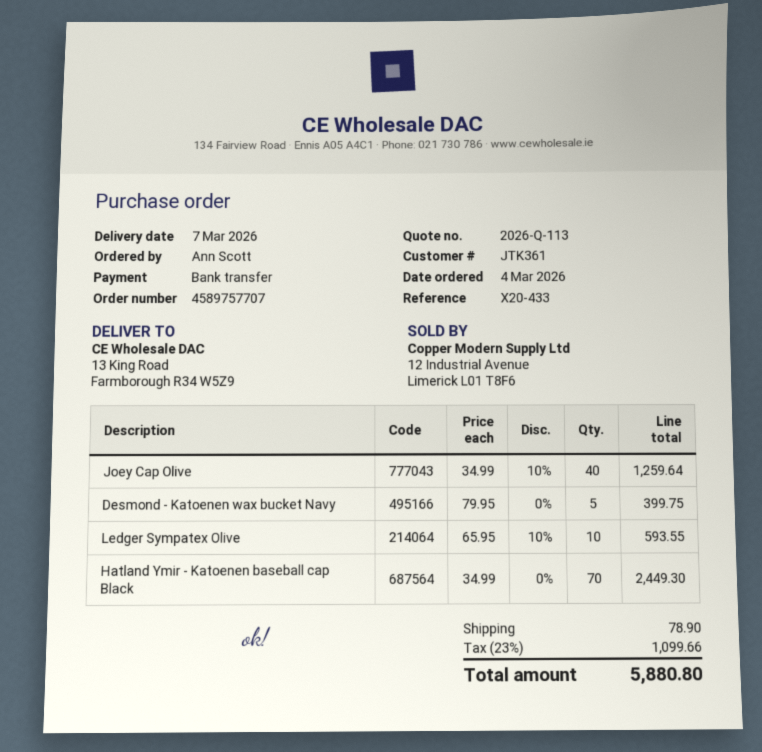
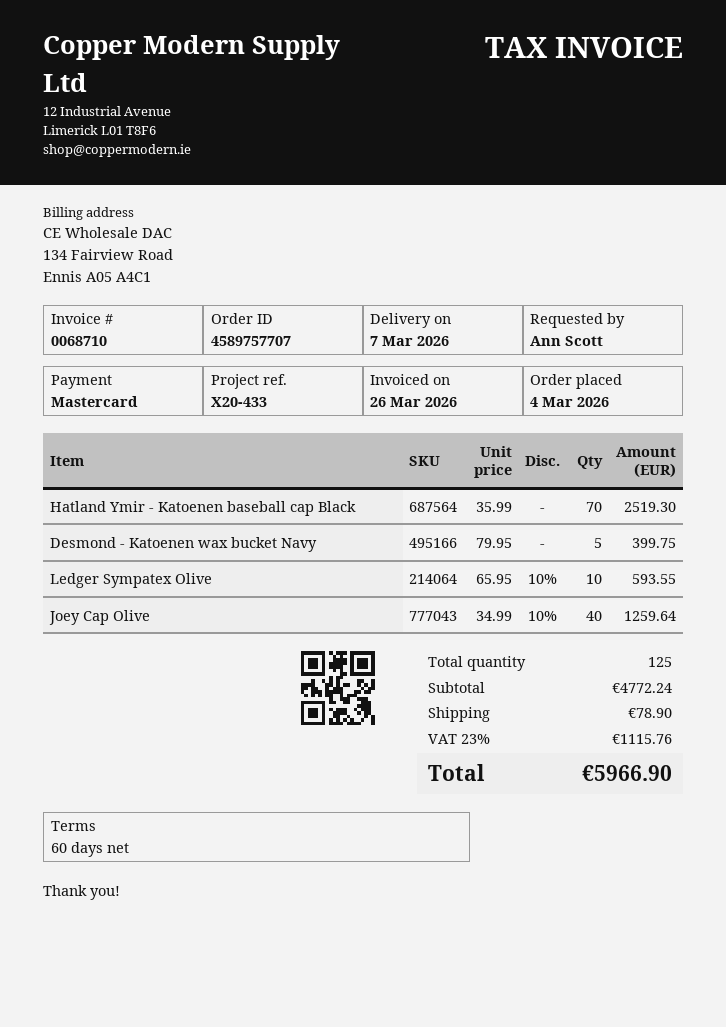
payment method: bank transfer -> Mastercard
Hatland Ymir - Katoenen baseball cap Black: 70 x 34.99 = 2449.30 -> 70 x 35.99 = 2519.30
tax: 23% = 1099.66 -> 23% = 1115.76
total: 5880.80 -> 5966.90

